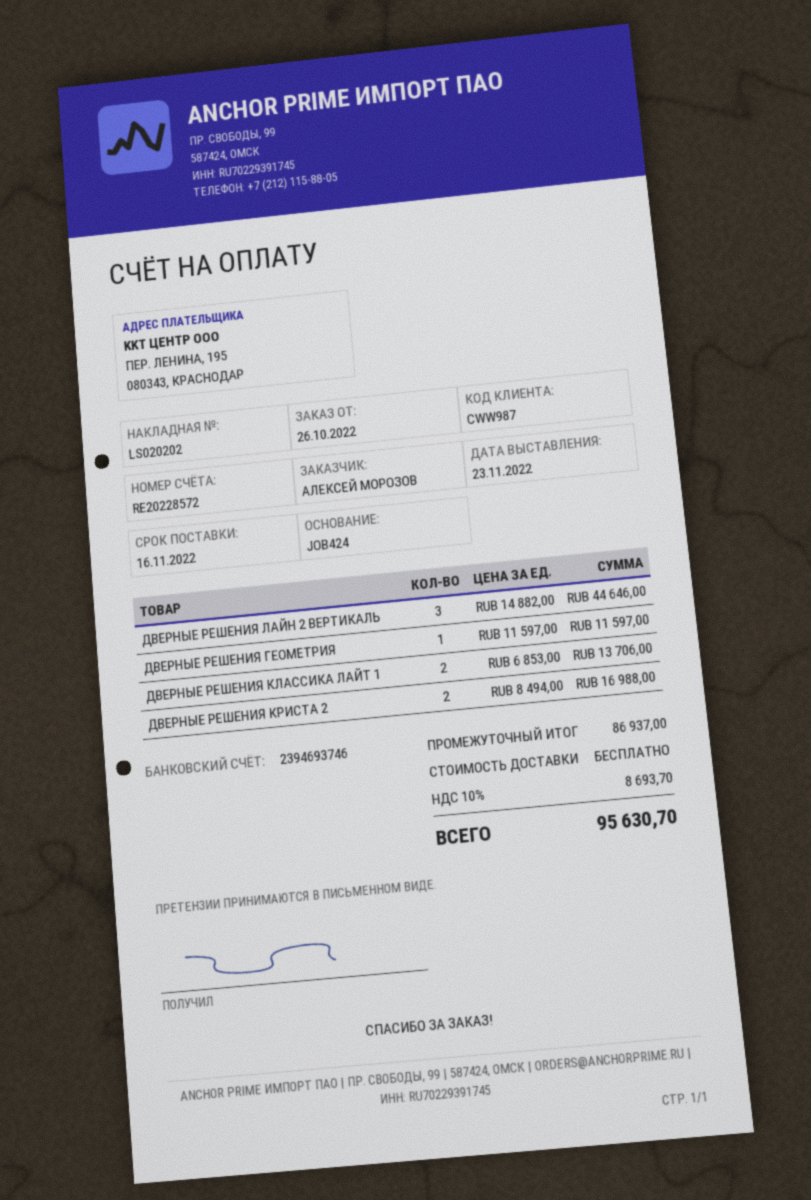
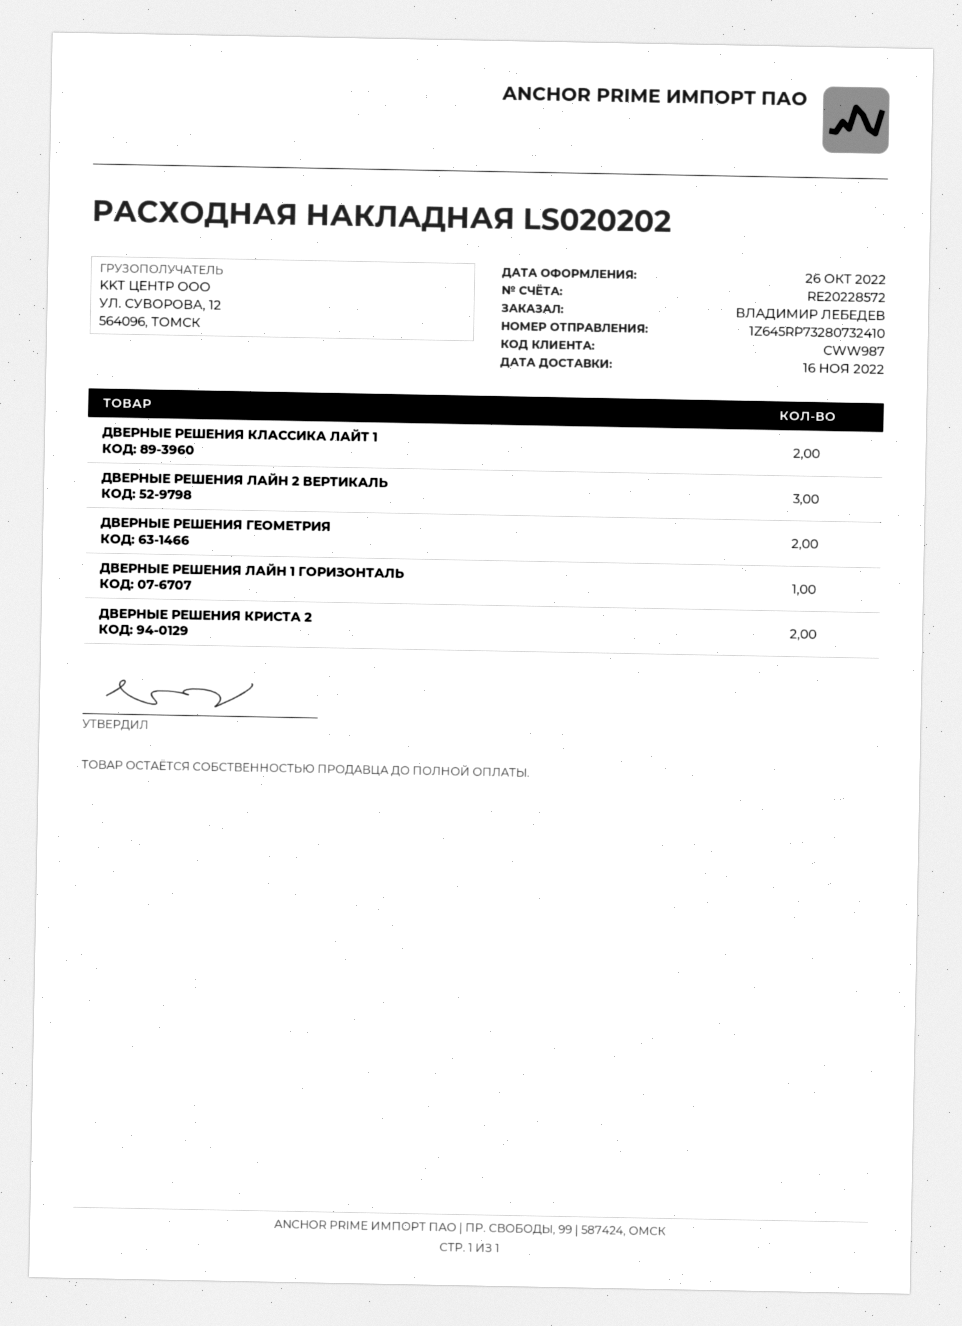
ordered by: АЛЕКСЕЙ МОРОЗОВ -> ВЛАДИМИР ЛЕБЕДЕВ
ДВЕРНЫЕ РЕШЕНИЯ ГЕОМЕТРИЯ: 1 -> 2
ДВЕРНЫЕ РЕШЕНИЯ ЛАЙН 1 ГОРИЗОНТАЛЬ: none -> 1

